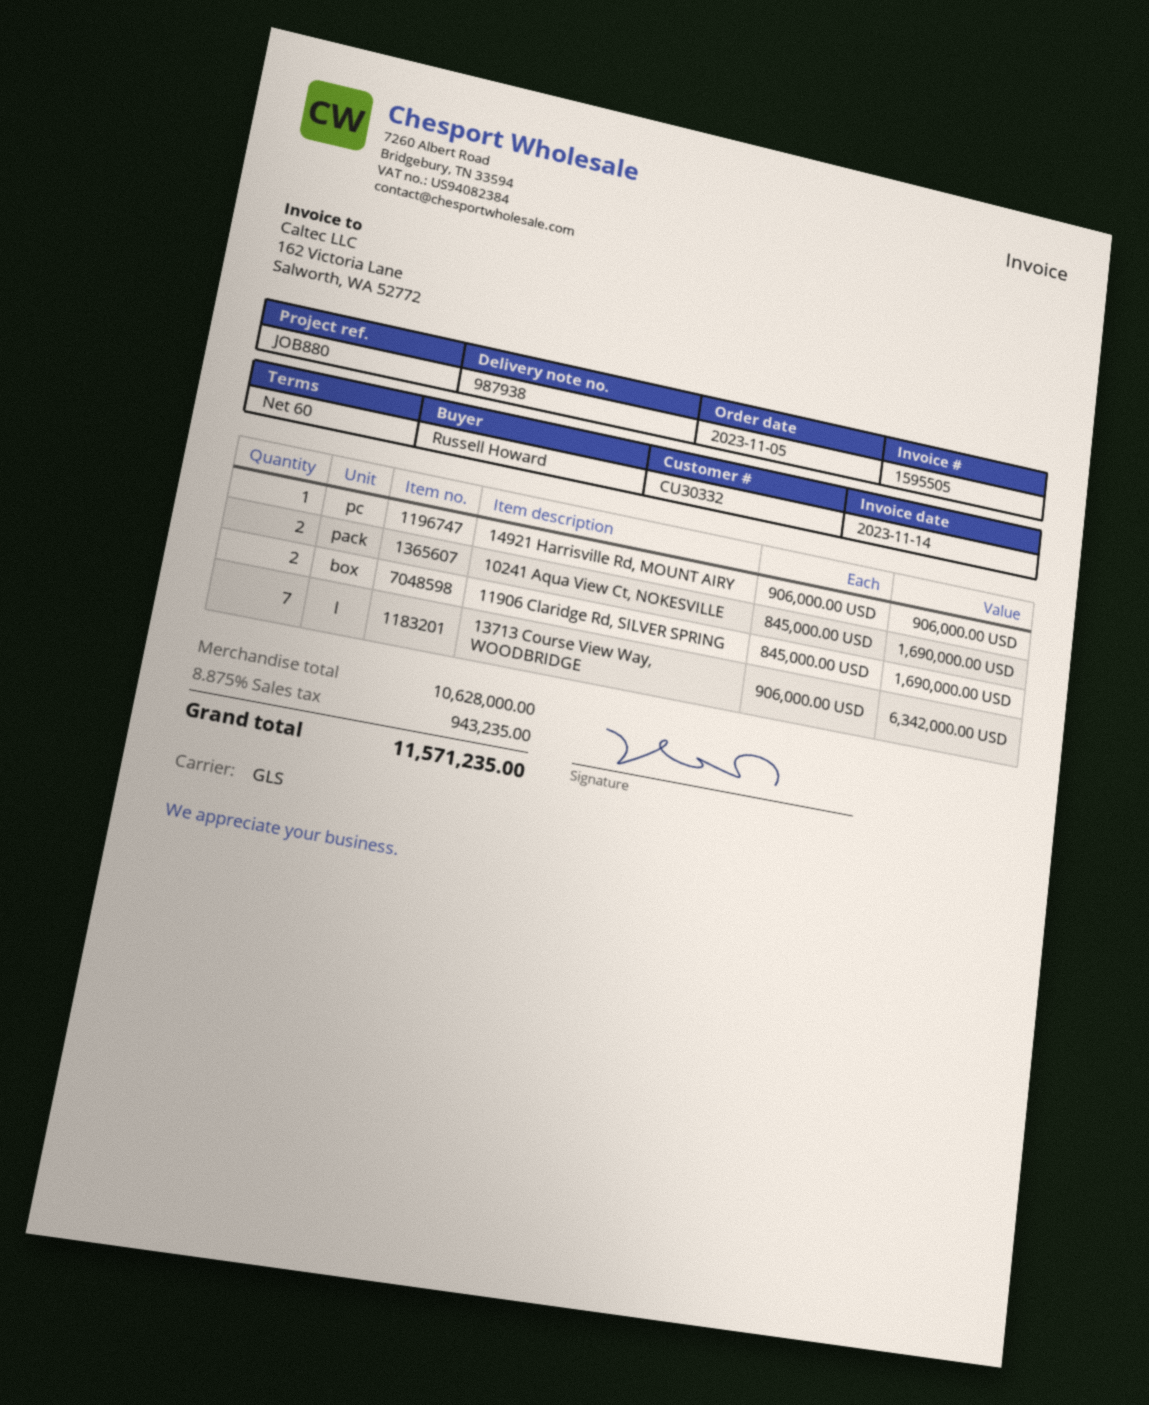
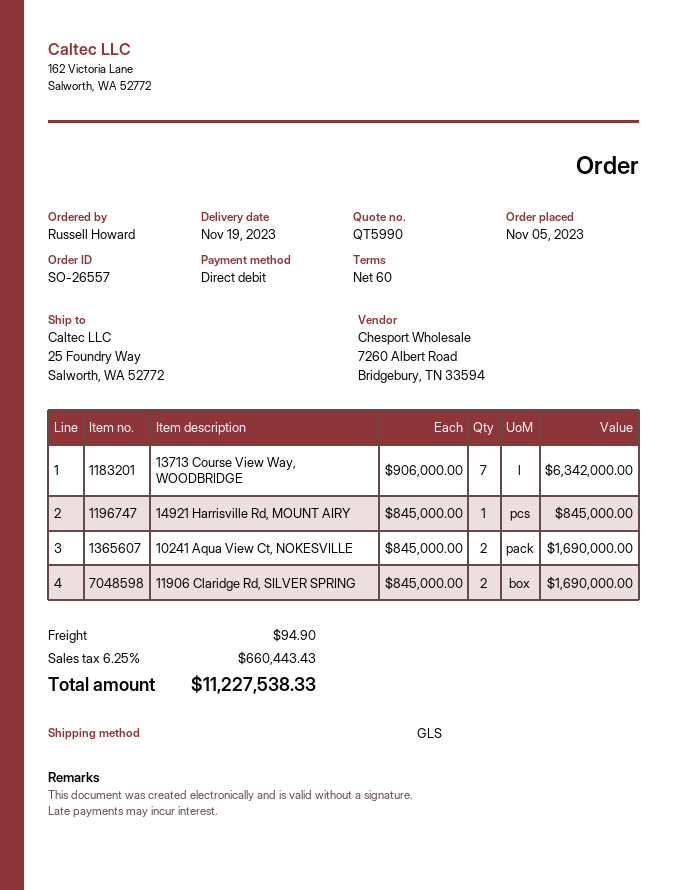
14921 Harrisville Rd, MOUNT AIRY: 1 x 906000.00 = 906000.00 -> 1 x 845000.00 = 845000.00
shipping: none -> 94.90
tax: 8.875% = 943235.00 -> 6.25% = 660443.43
total: 11571235.00 -> 11227538.33

